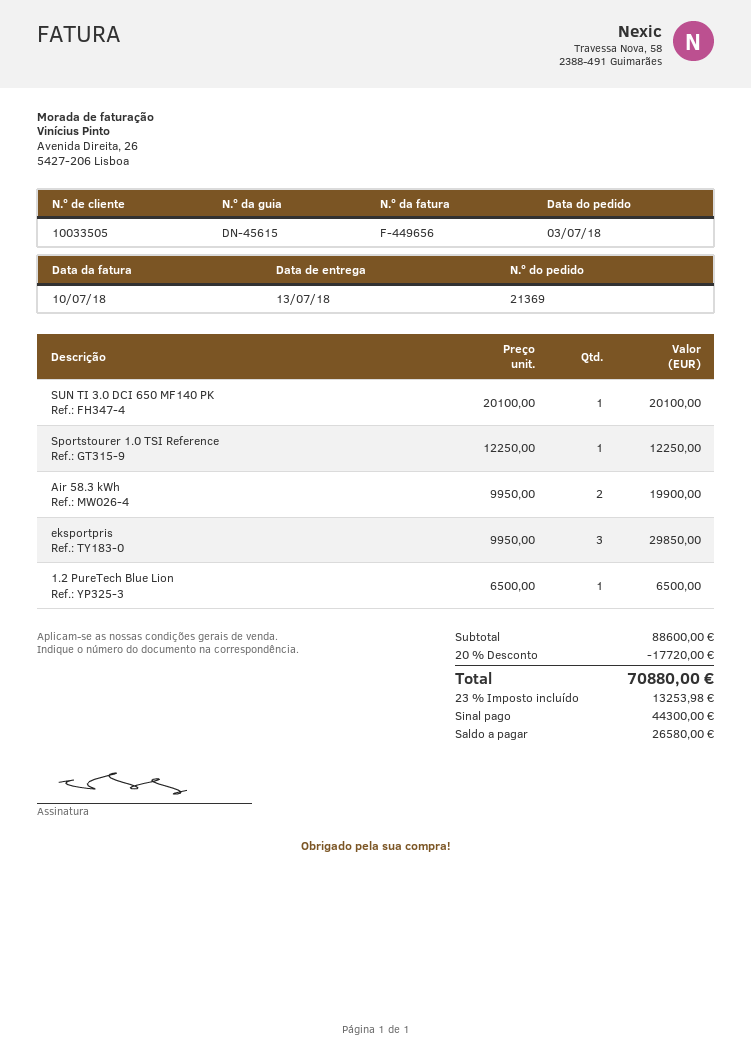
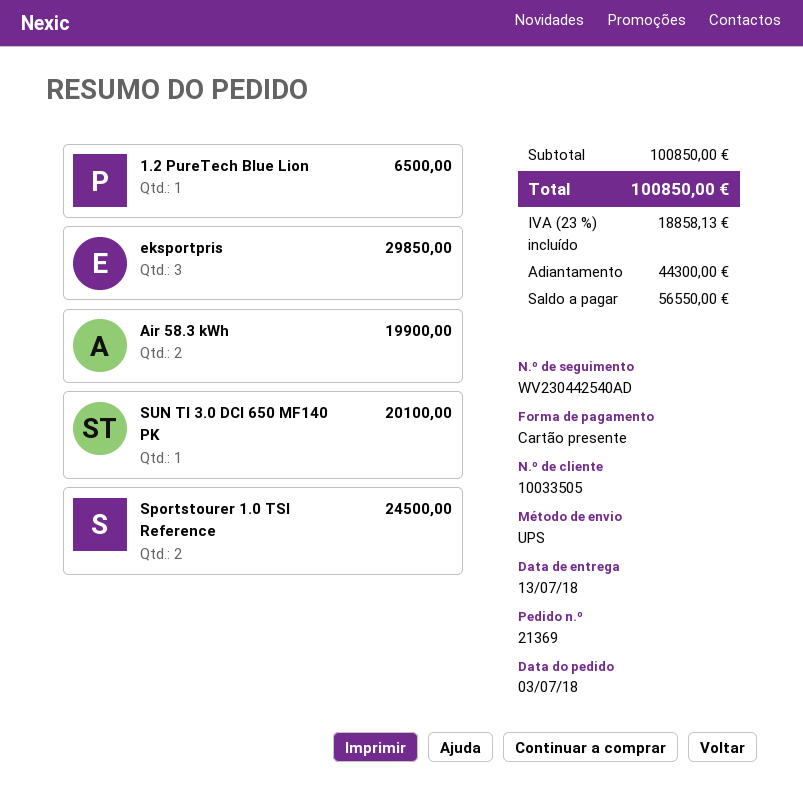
Sportstourer 1.0 TSI Reference: 1 for 12250.00 -> 2 for 24500.00
subtotal: 88600.00 -> 100850.00
discount: 20% = 17720.00 -> none
tax: 23% = 13253.98 -> 23% = 18858.13
total: 70880.00 -> 100850.00
balance: 26580.00 -> 56550.00

